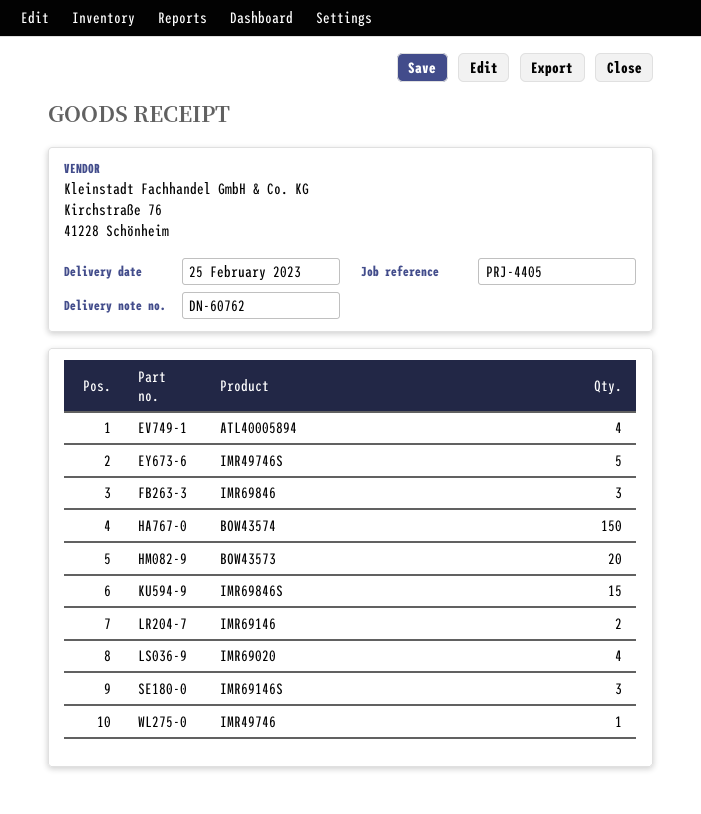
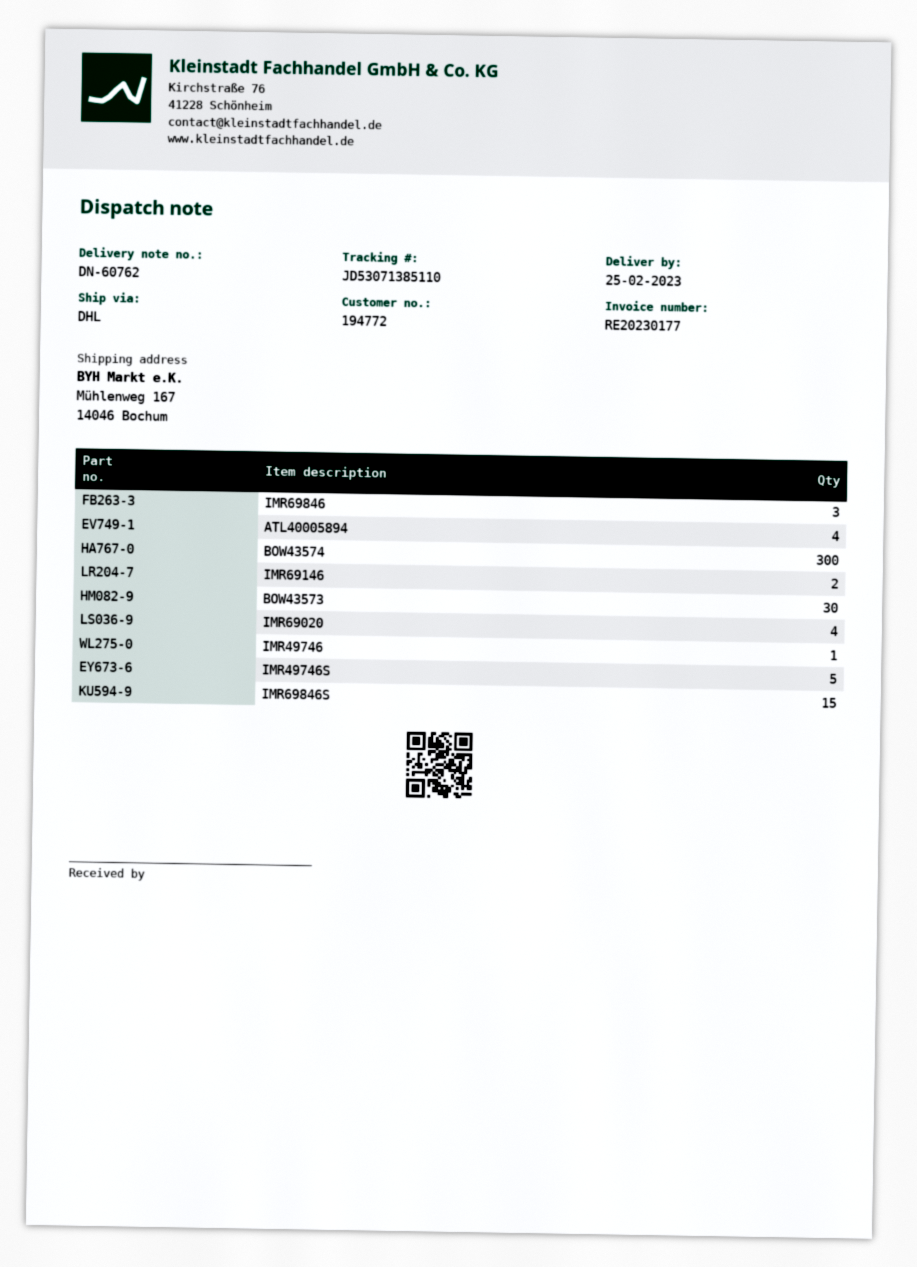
BOW43574: 150 -> 300
BOW43573: 20 -> 30
IMR69146S: 3 -> none

